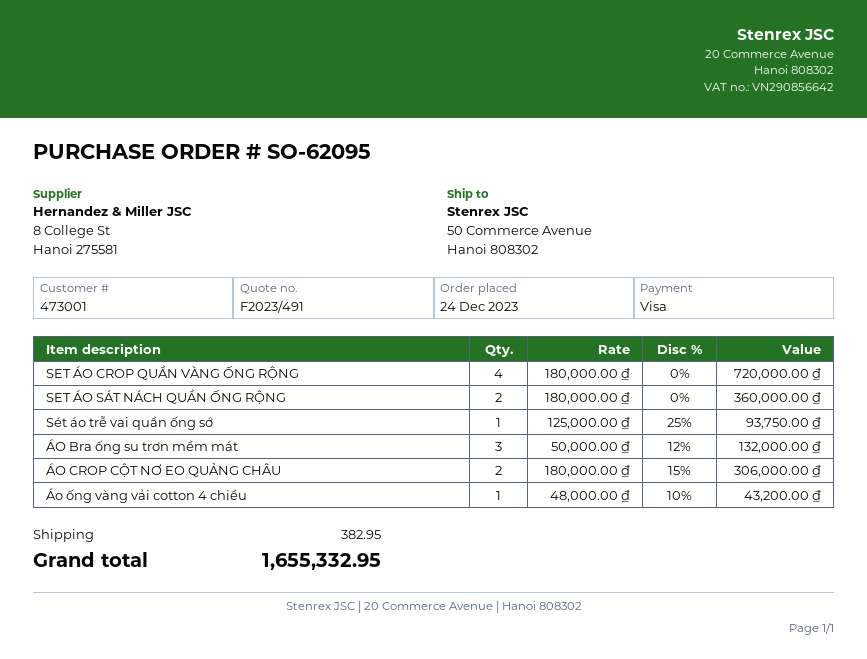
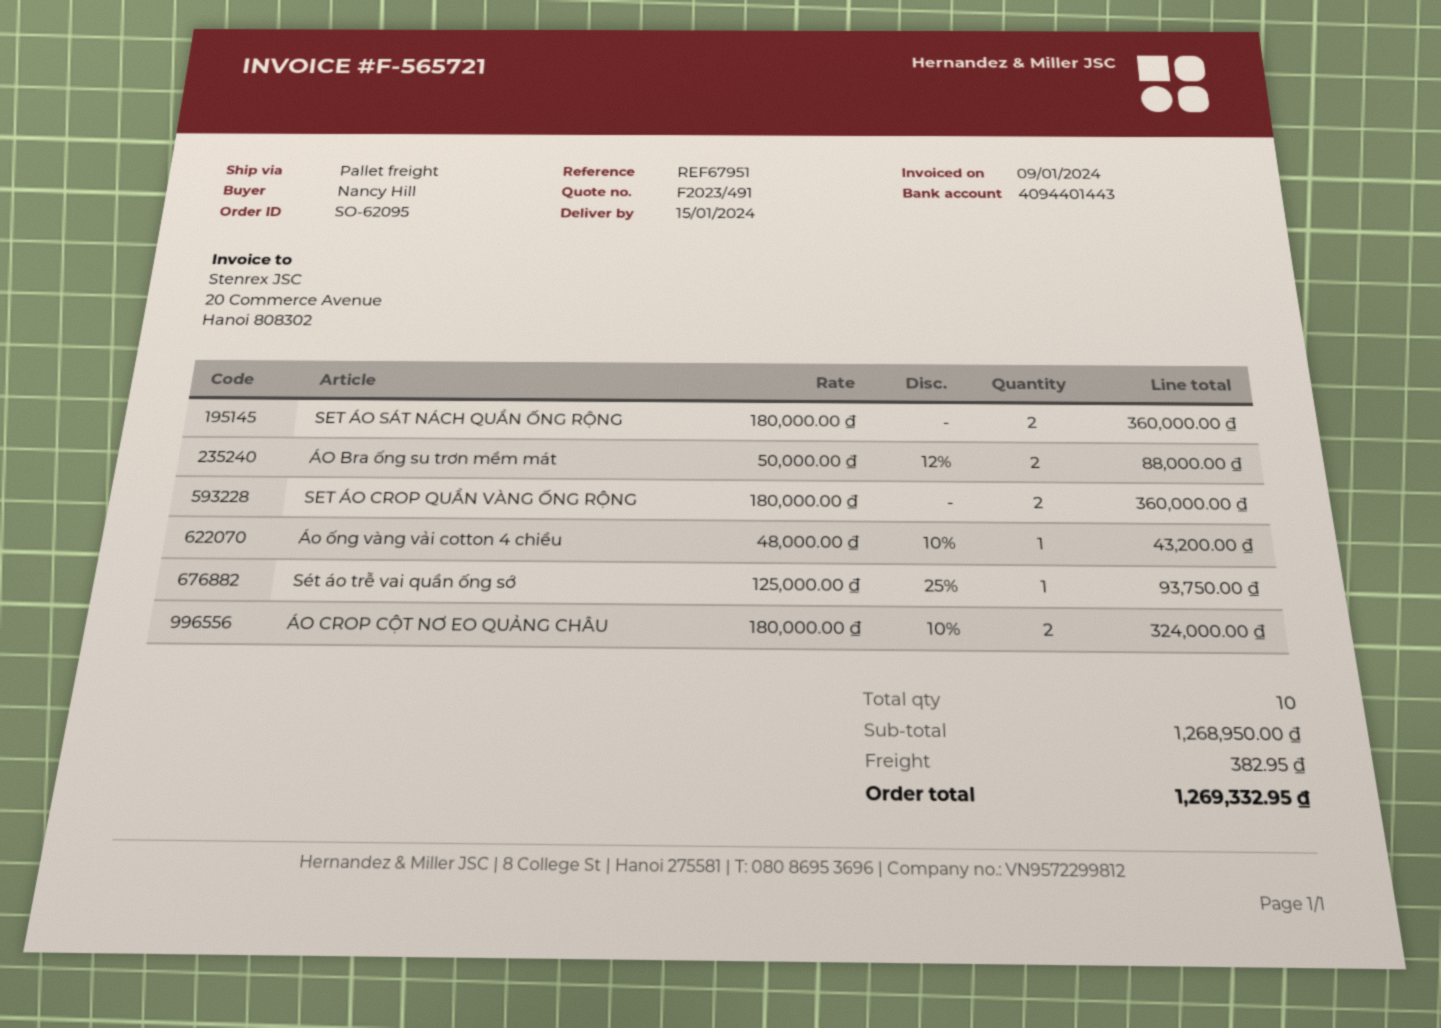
SET ÁO CROP QUẦN VÀNG ỐNG RỘNG: 4 x 180000.00 = 720000.00 -> 2 x 180000.00 = 360000.00
ÁO Bra ống su trơn mềm mát: 3 x 50000.00 - 12% = 132000.00 -> 2 x 50000.00 - 12% = 88000.00
ÁO CROP CỘT NƠ EO QUẢNG CHÂU: 2 x 180000.00 - 15% = 306000.00 -> 2 x 180000.00 - 10% = 324000.00
total: 1655332.95 -> 1269332.95

